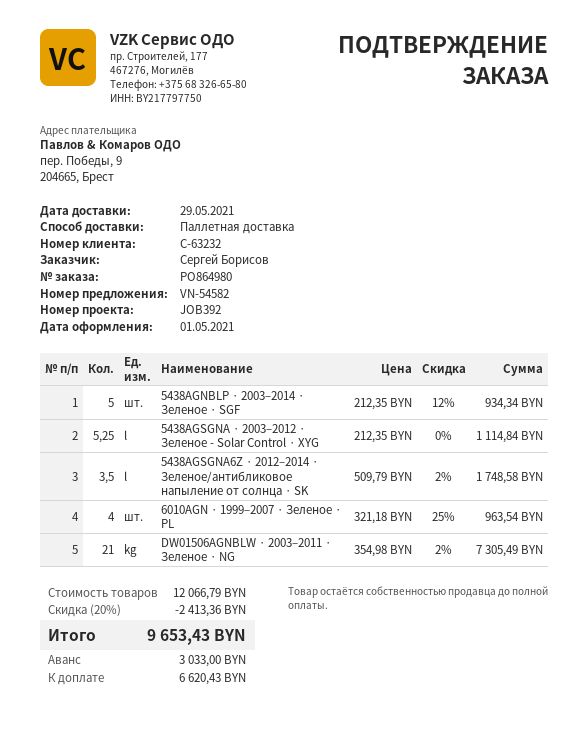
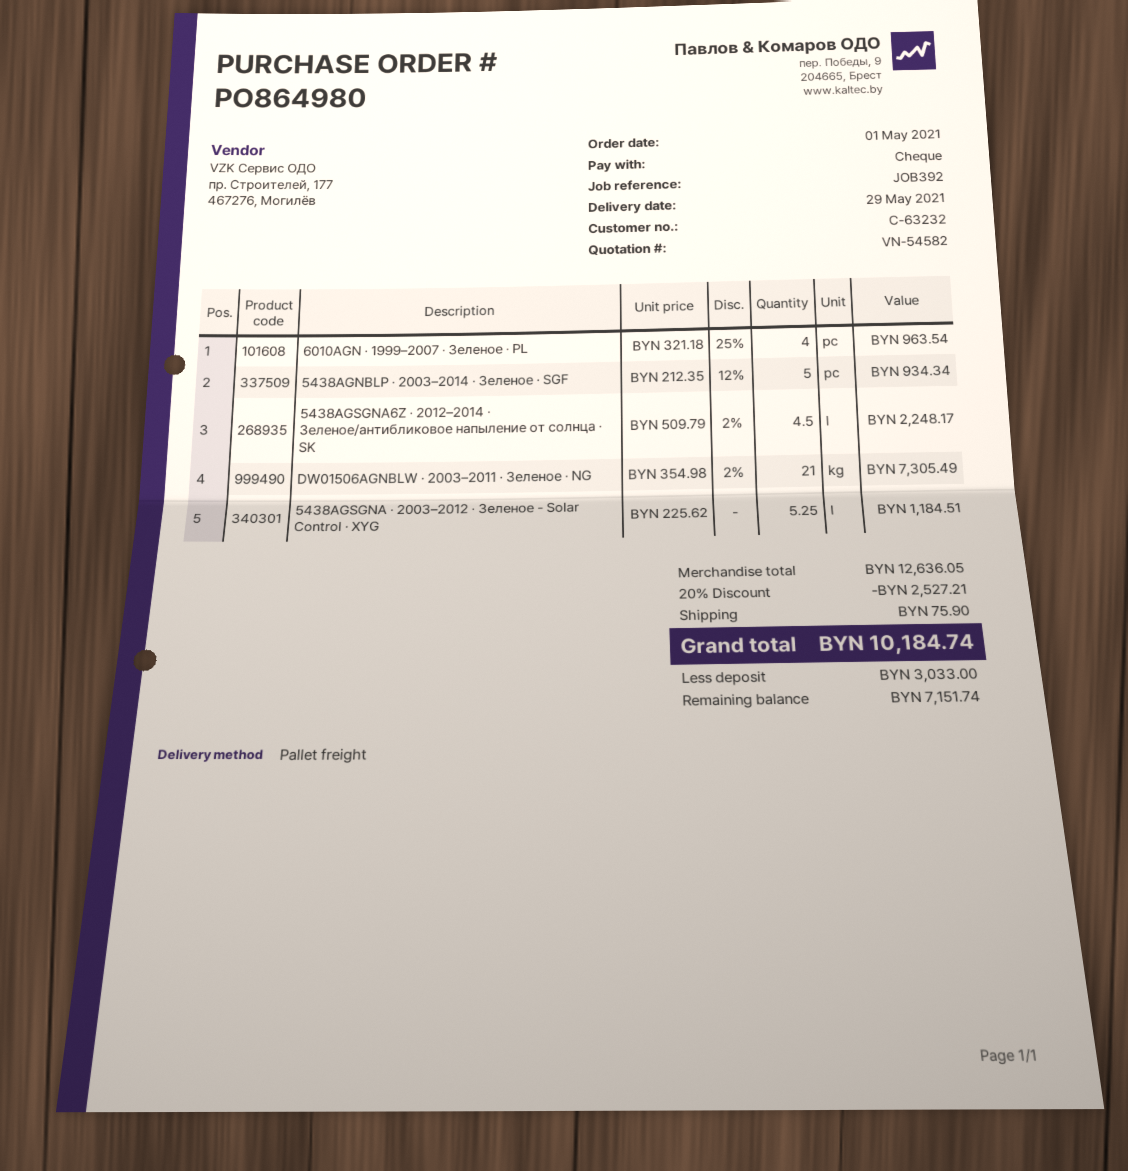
5438AGSGNA · 2003–2012 · Зеленое - Solar Control · XYG: 5.25 x 212.35 = 1114.84 -> 5.25 x 225.62 = 1184.51
5438AGSGNA6Z · 2012–2014 · Зеленое/антибликовое напыление от солнца · SK: 3.5 x 509.79 - 2% = 1748.58 -> 4.5 x 509.79 - 2% = 2248.17
subtotal: 12066.79 -> 12636.05
discount: 20% = 2413.36 -> 20% = 2527.21
shipping: none -> 75.90
total: 9653.43 -> 10184.74
balance: 6620.43 -> 7151.74

